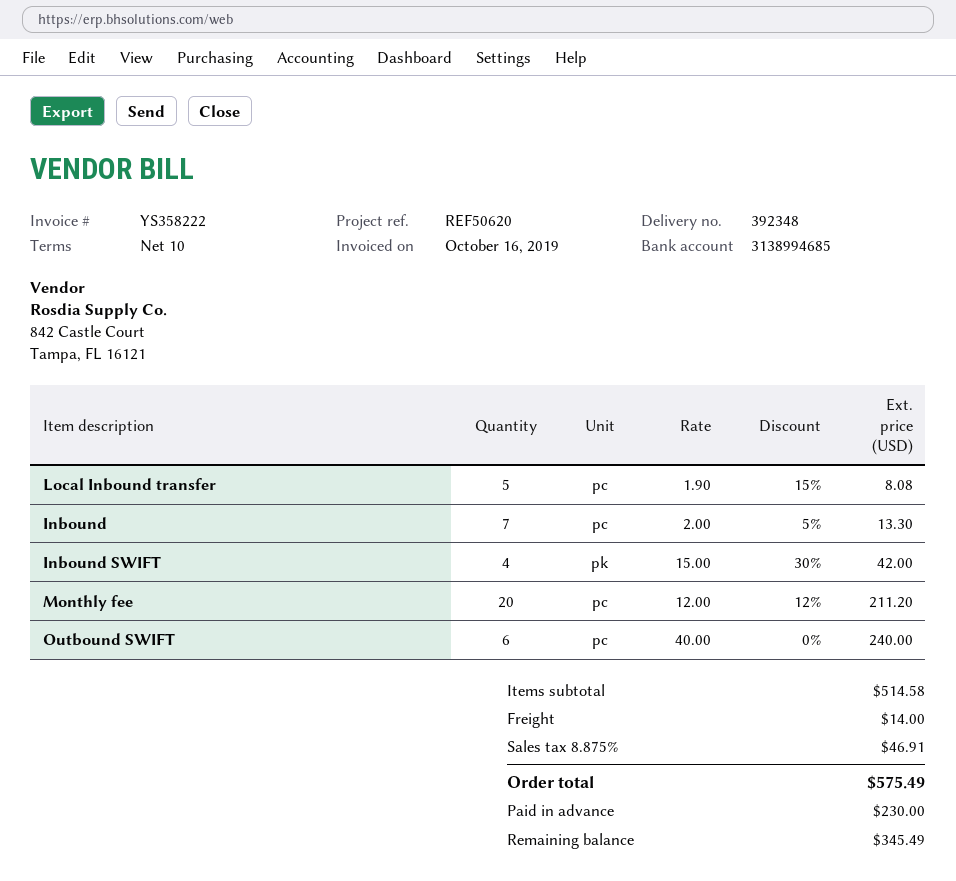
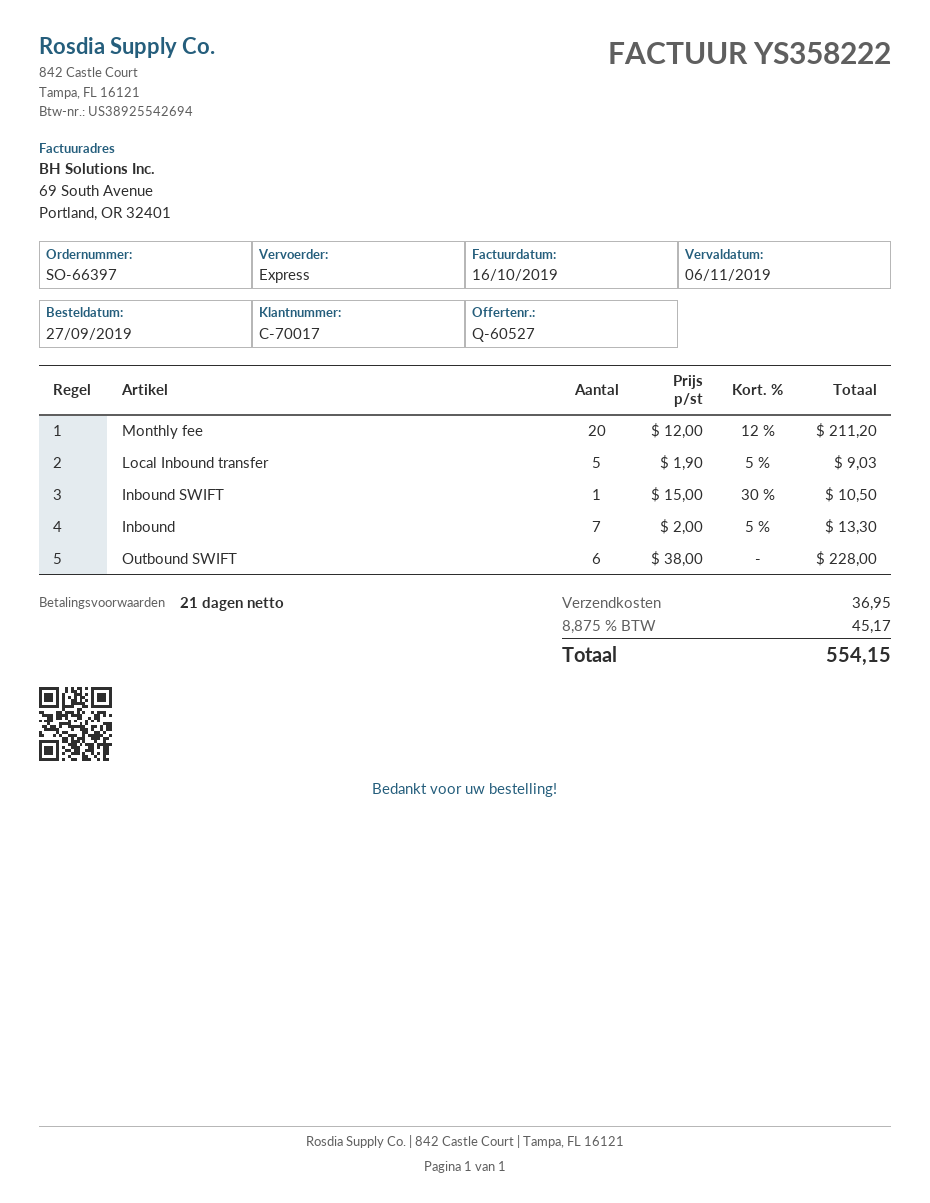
payment terms: 10 days -> 21 days
Local Inbound transfer: 5 x 1.90 - 15% = 8.08 -> 5 x 1.90 - 5% = 9.03
Inbound SWIFT: 4 x 15.00 - 30% = 42.00 -> 1 x 15.00 - 30% = 10.50
Outbound SWIFT: 6 x 40.00 = 240.00 -> 6 x 38.00 = 228.00
shipping: 14.00 -> 36.95
tax: 8.875% = 46.91 -> 8.875% = 45.17
total: 575.49 -> 554.15

